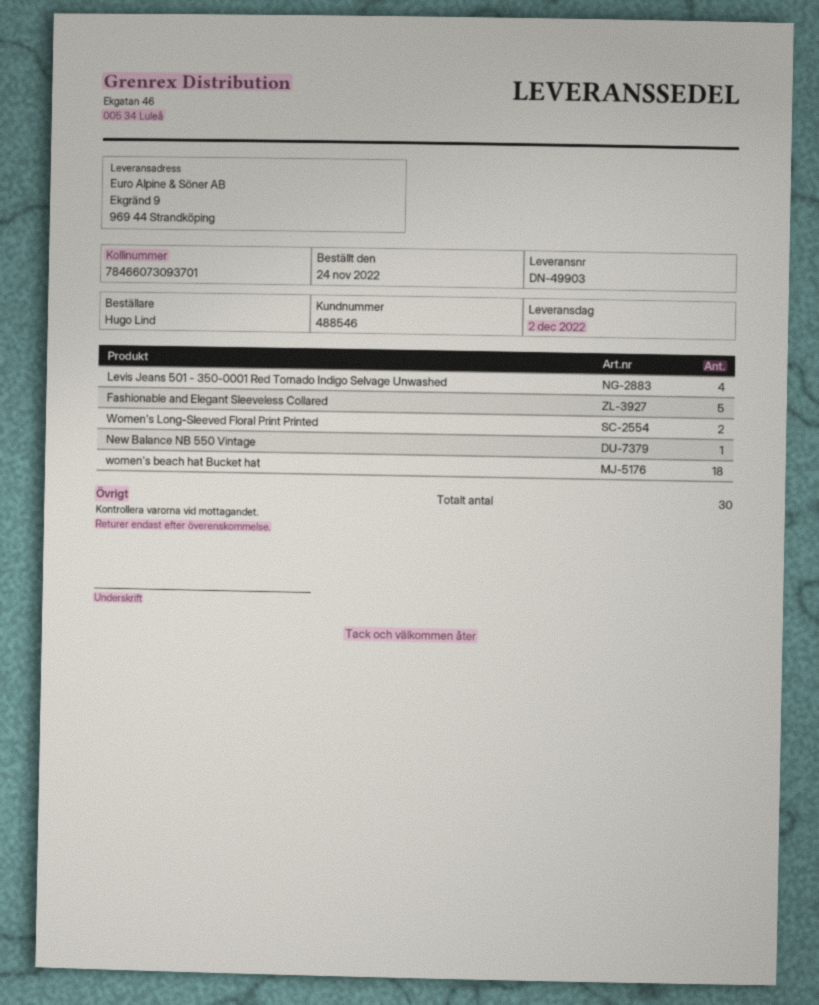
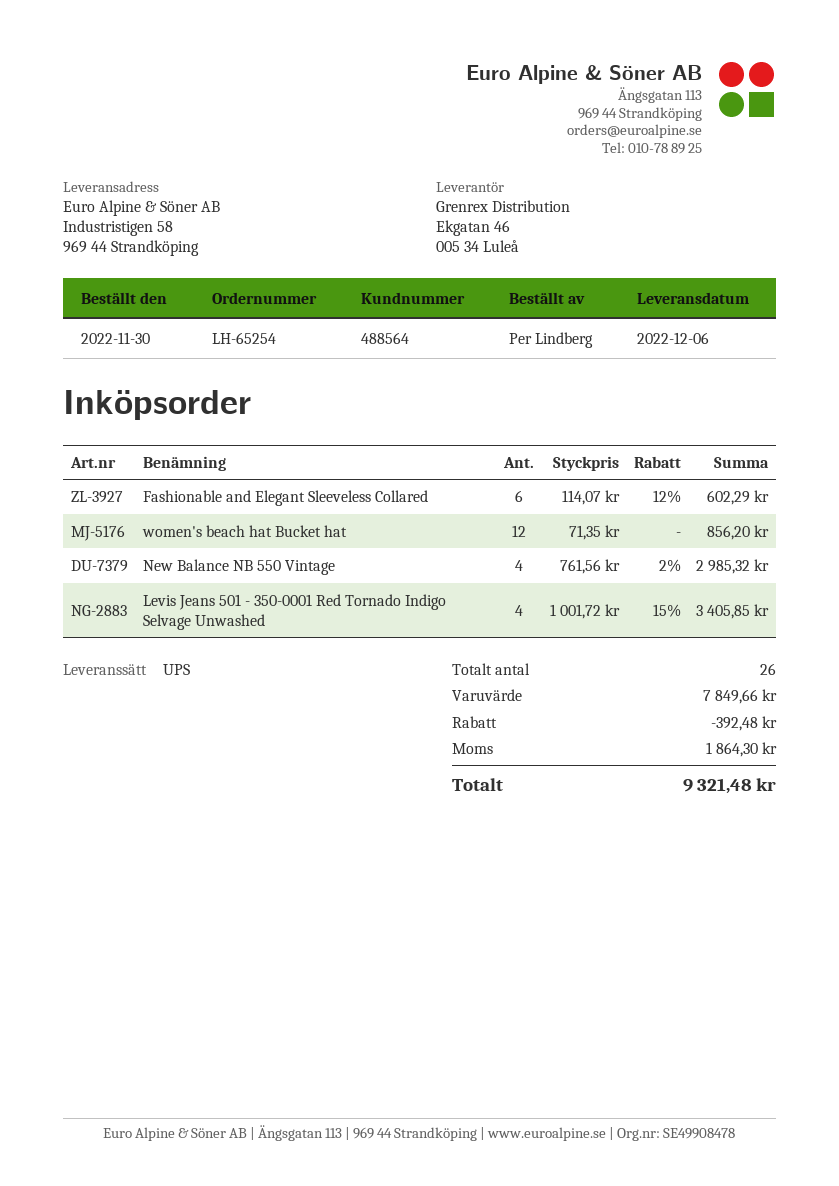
order date: 2022-11-24 -> 2022-11-30
delivery date: 2022-12-02 -> 2022-12-06
customer number: 488546 -> 488564
ordered by: Hugo Lind -> Per Lindberg
ship to: Ekgränd 9, 969 44 Strandköping -> Industristigen 58, 969 44 Strandköping
Fashionable and Elegant Sleeveless Collared: 5 -> 6
Women's Long-Sleeved Floral Print Printed: 2 -> none
New Balance NB 550 Vintage: 1 -> 4
women's beach hat Bucket hat: 18 -> 12
total quantity: 30 -> 26

